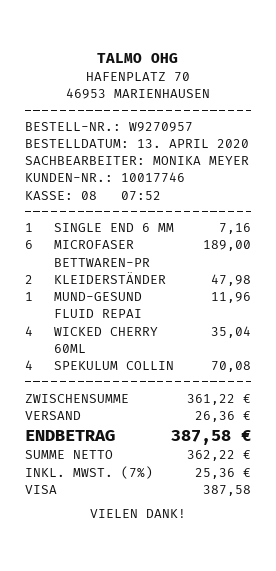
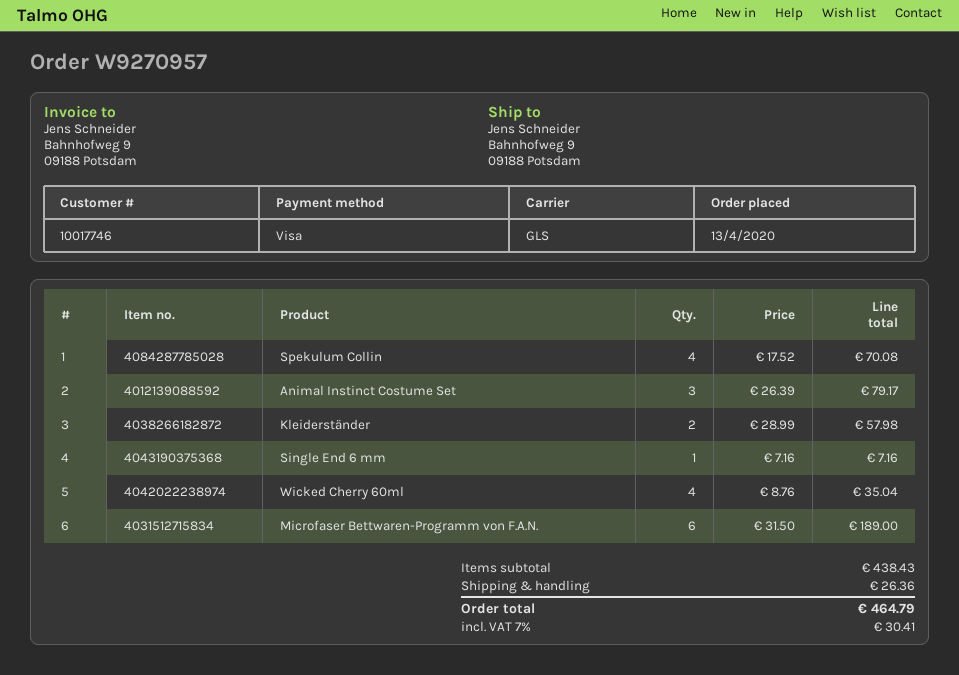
KLEIDERSTÄNDER: 2 for 47.98 -> 2 for 57.98
MUND-GESUND FLUID REPAI: 1 for 11.96 -> none
Animal Instinct Costume Set: none -> 3 for 79.17
subtotal: 361.22 -> 438.43
tax: 7% = 25.36 -> 7% = 30.41
total: 387.58 -> 464.79

